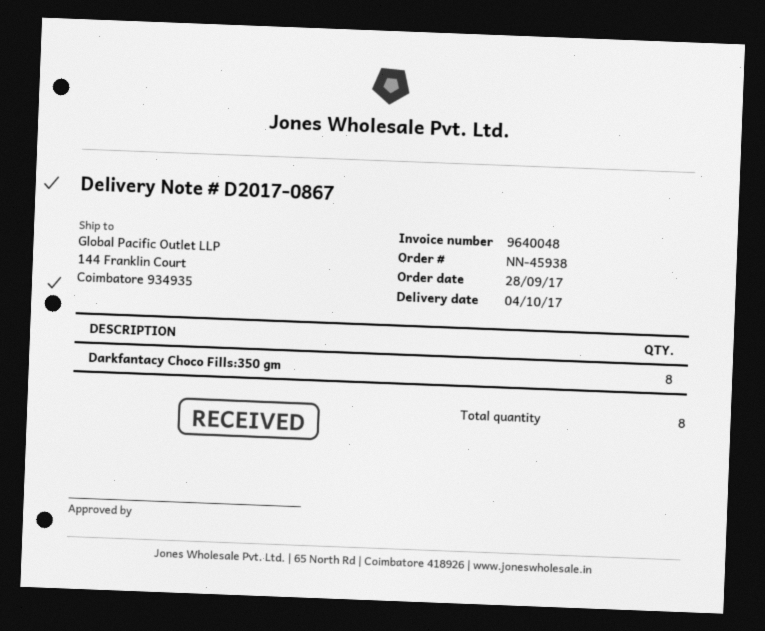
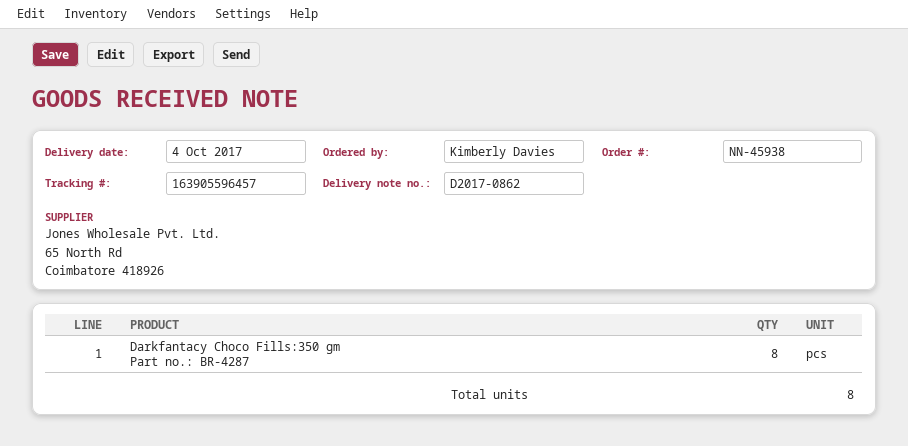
delivery note number: D2017-0867 -> D2017-0862

